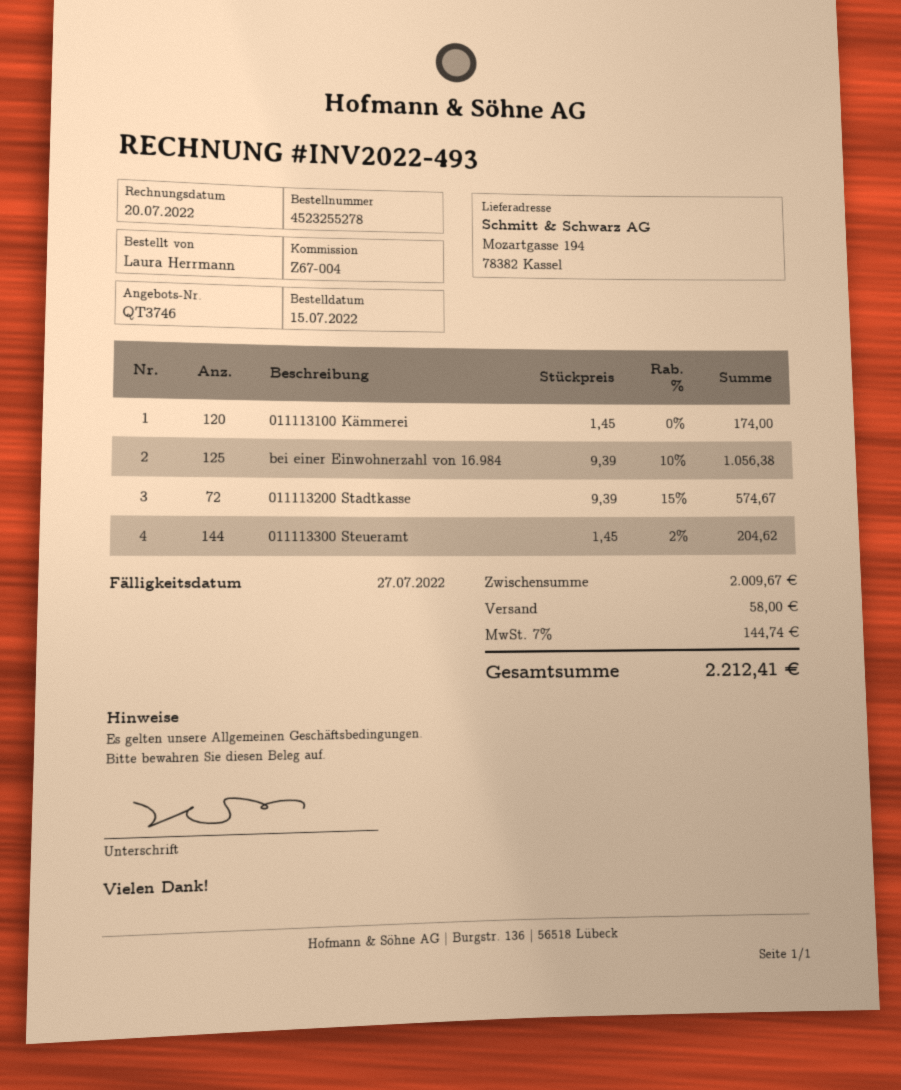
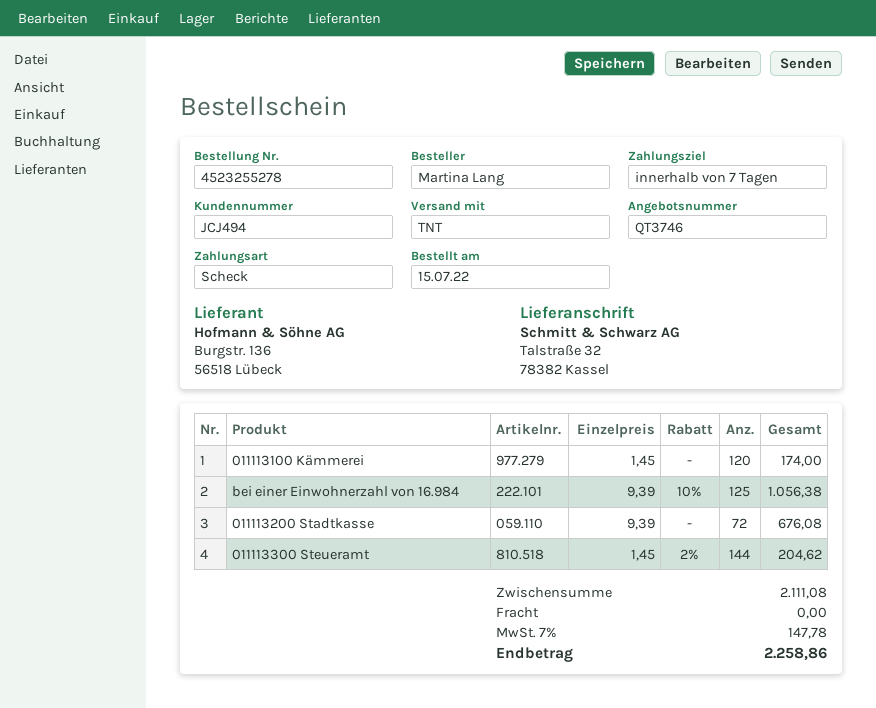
ordered by: Laura Herrmann -> Martina Lang
ship to: Mozartgasse 194, 78382 Kassel -> Talstraße 32, 78382 Kassel
011113200 Stadtkasse: 72 x 9.39 - 15% = 574.67 -> 72 x 9.39 = 676.08
subtotal: 2009.67 -> 2111.08
shipping: 58.00 -> 0.00
tax: 7% = 144.74 -> 7% = 147.78
total: 2212.41 -> 2258.86

